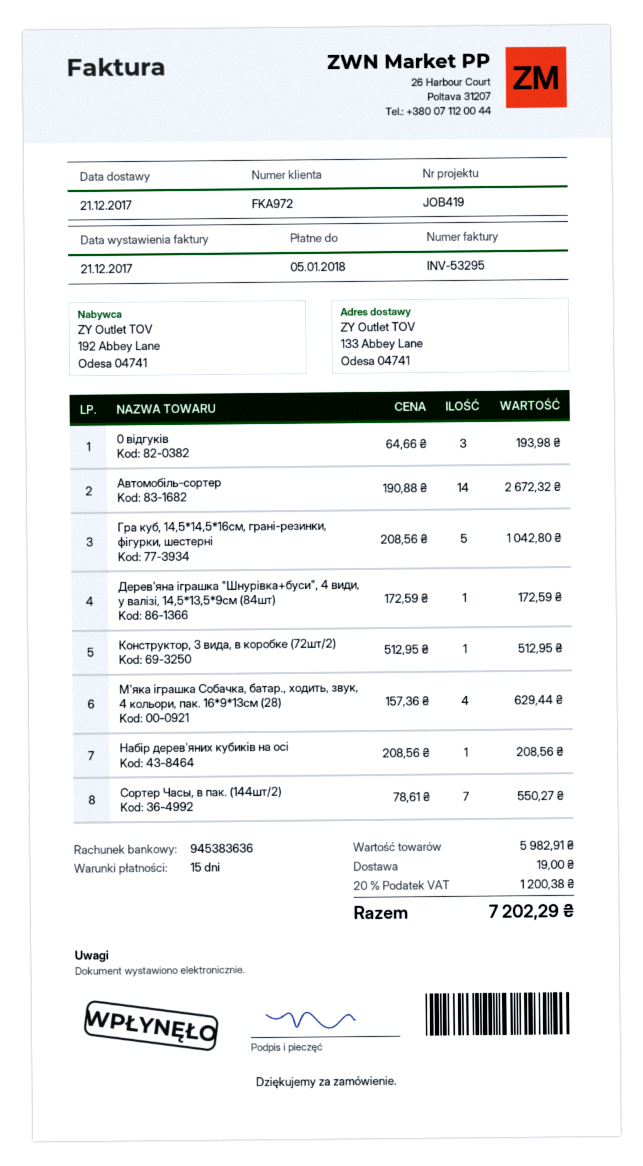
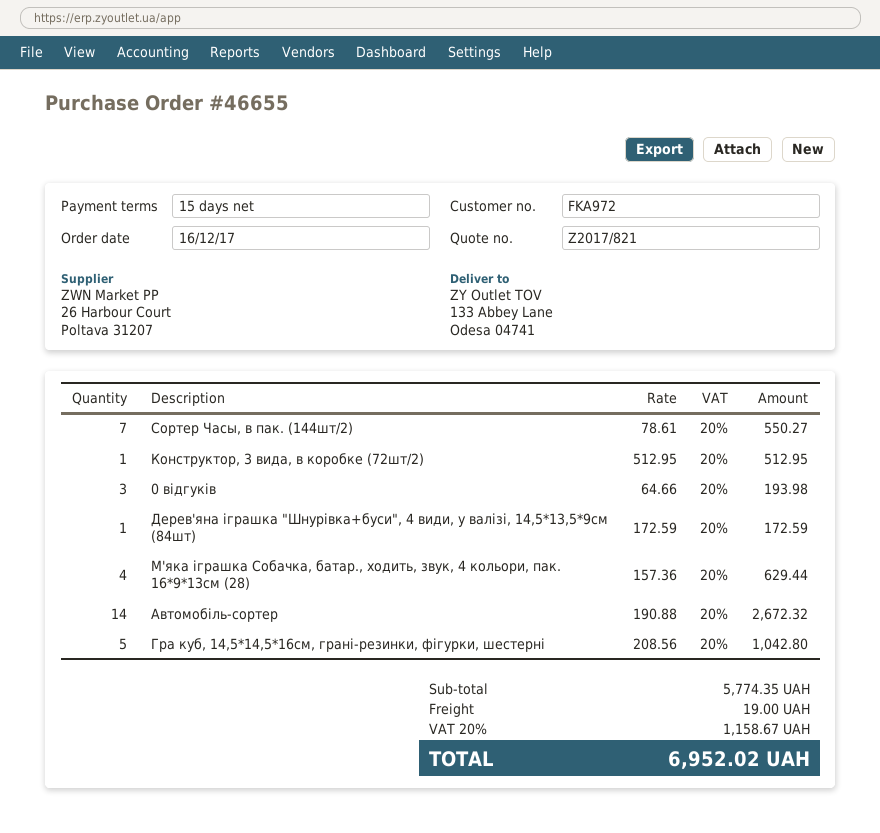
Набір дерев'яних кубиків на осі: 1 x 208.56 = 208.56 -> none
subtotal: 5982.91 -> 5774.35
tax: 20% = 1200.38 -> 20% = 1158.67
total: 7202.29 -> 6952.02

